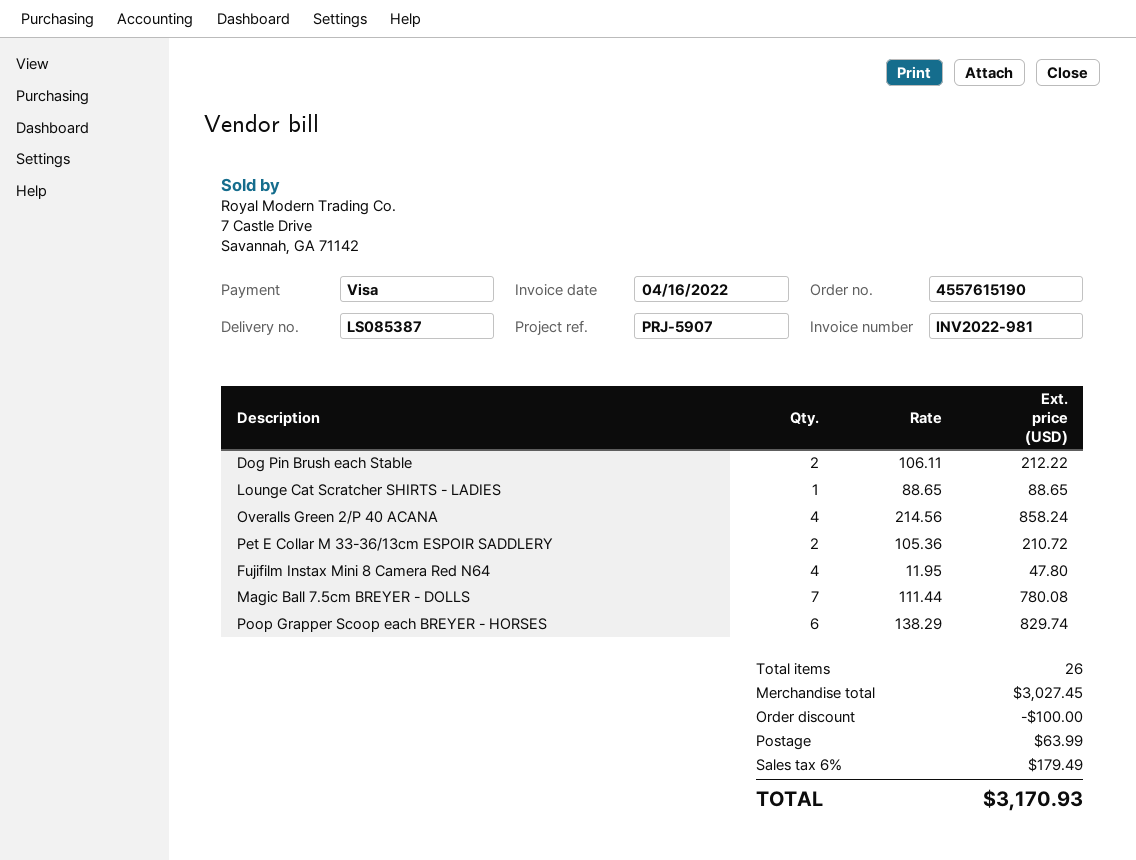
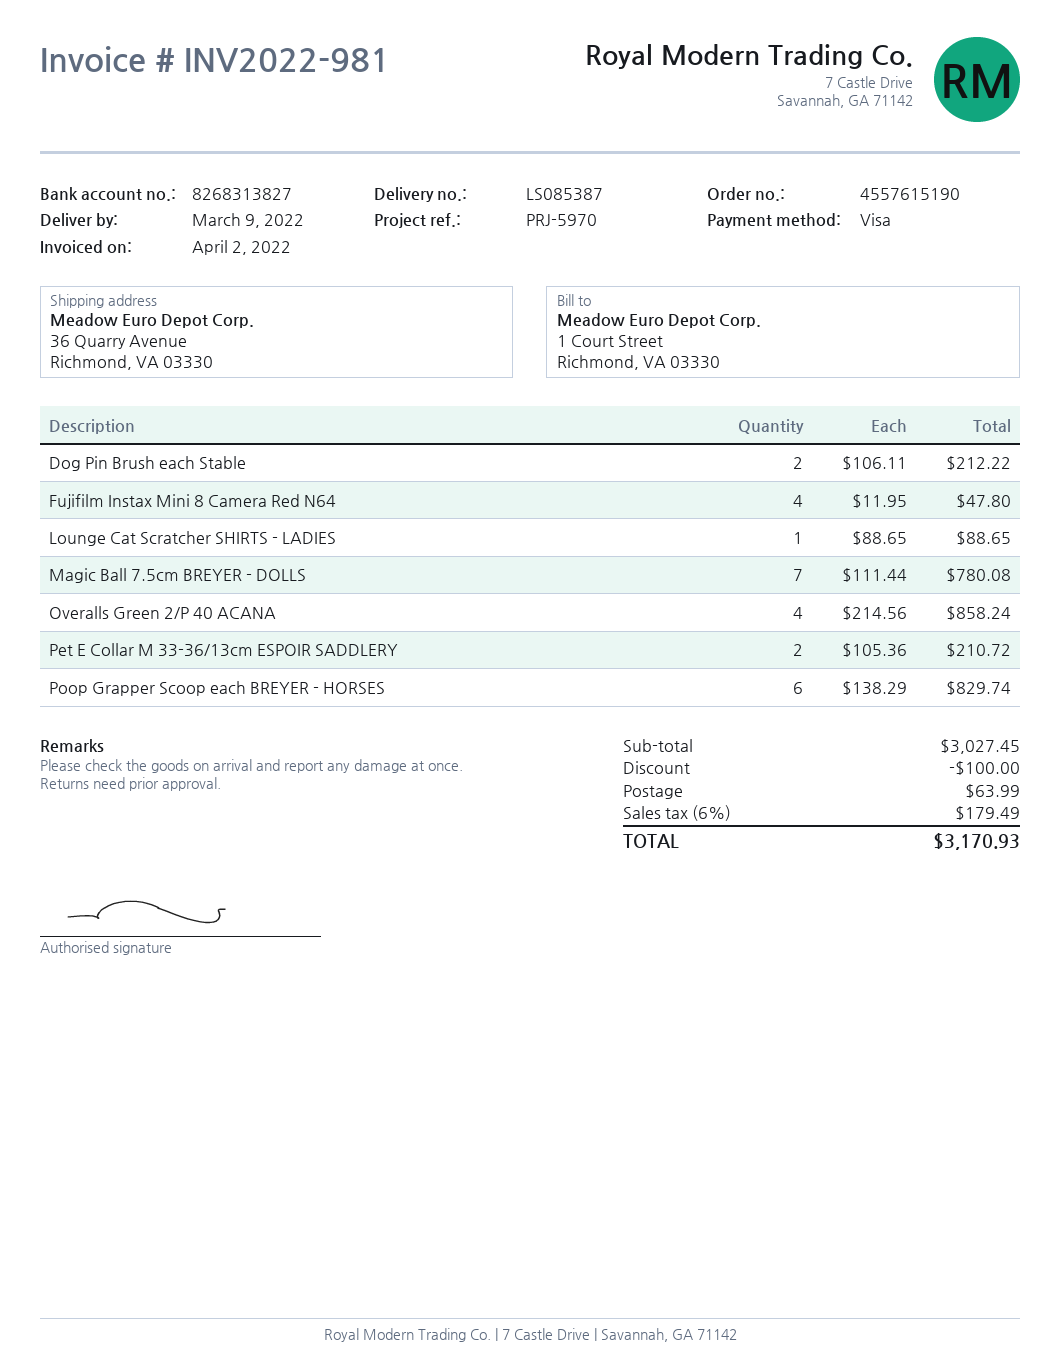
invoice date: 2022-04-16 -> 2022-04-02
reference: PRJ-5907 -> PRJ-5970

